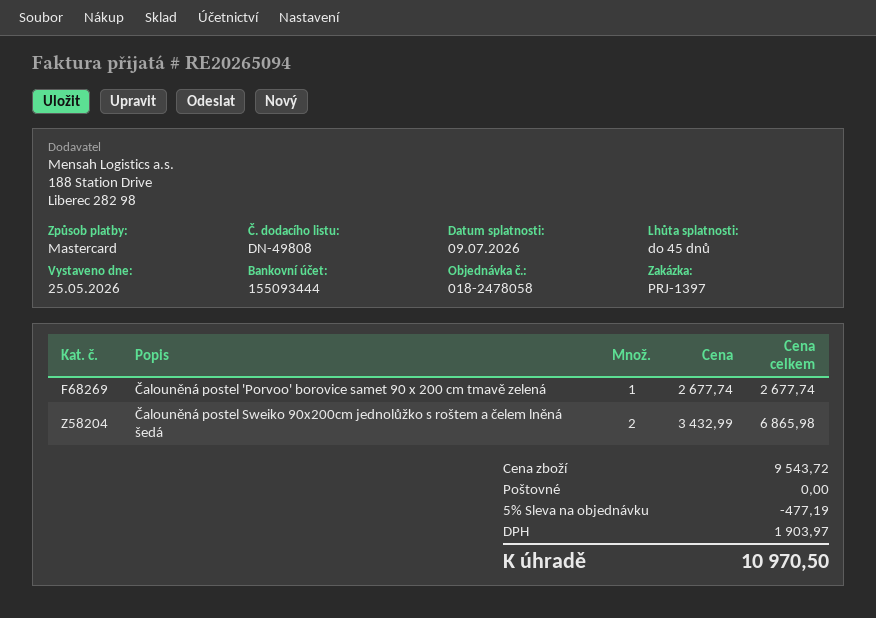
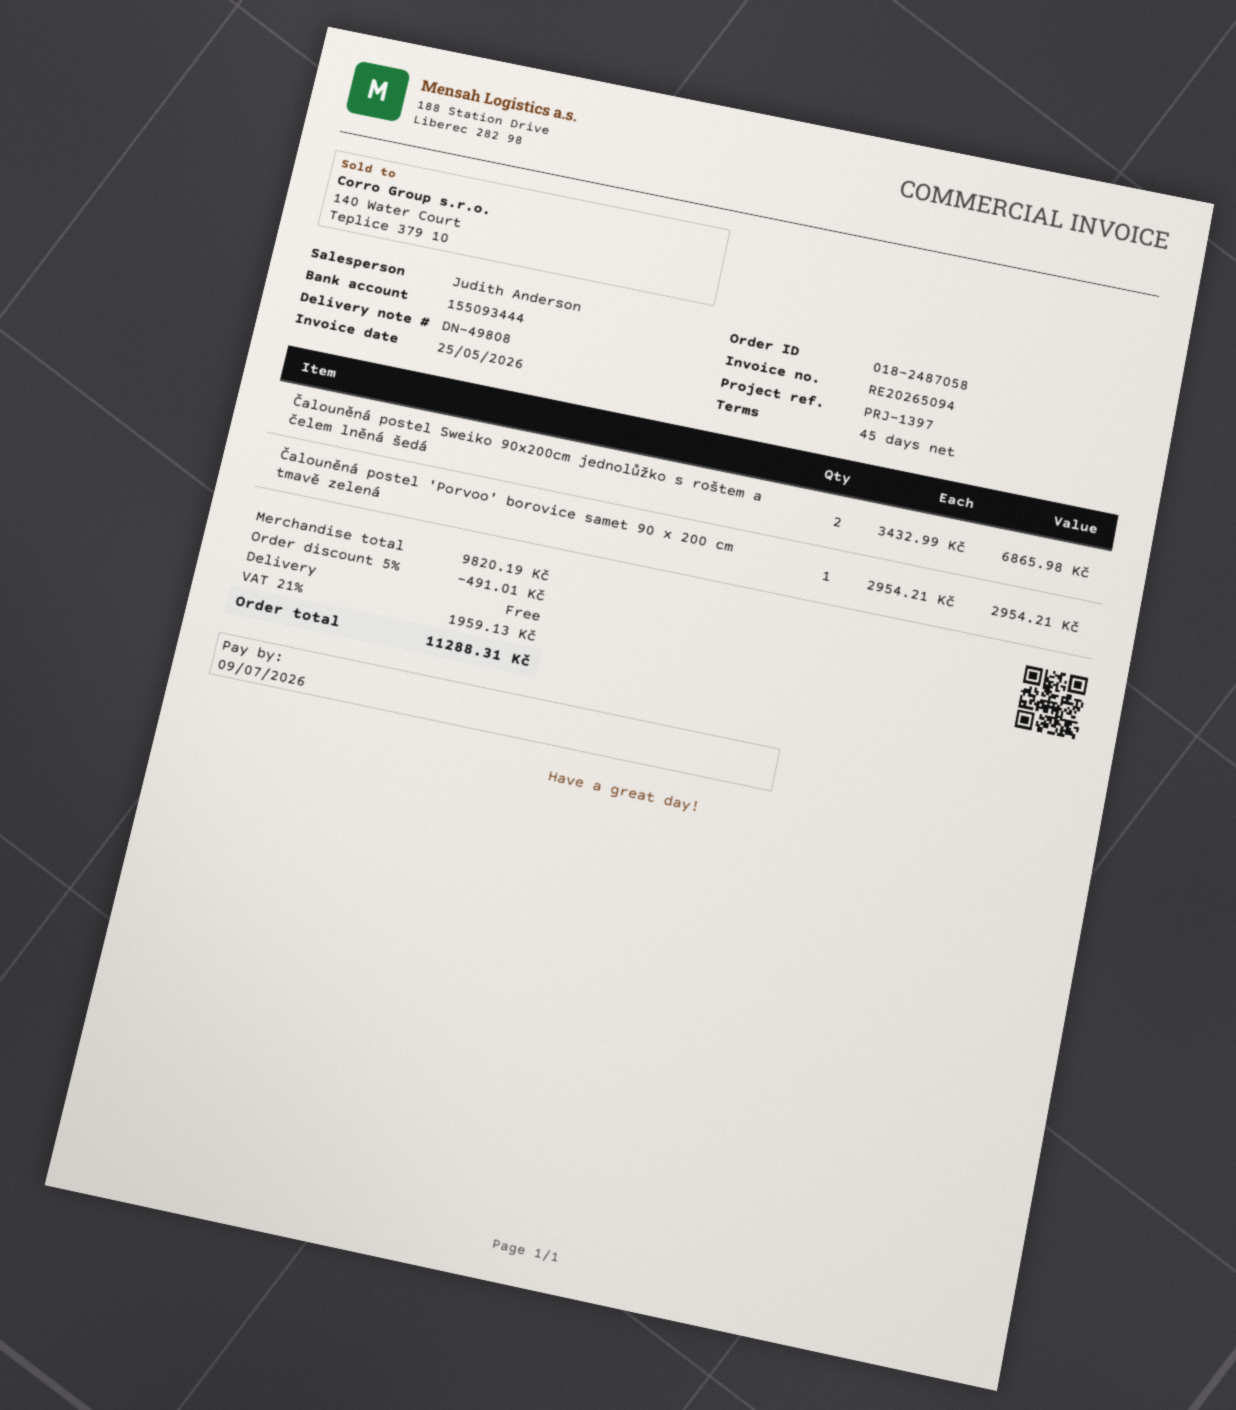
order number: 018-2478058 -> 018-2487058
Čalouněná postel 'Porvoo' borovice samet 90 x 200 cm tmavě zelená: 1 x 2677.74 = 2677.74 -> 1 x 2954.21 = 2954.21
subtotal: 9543.72 -> 9820.19
discount: 5% = 477.19 -> 5% = 491.01
tax: 1903.97 -> 1959.13
total: 10970.50 -> 11288.31

